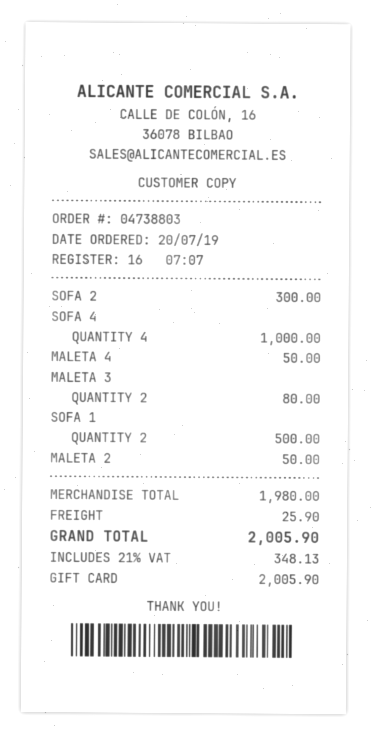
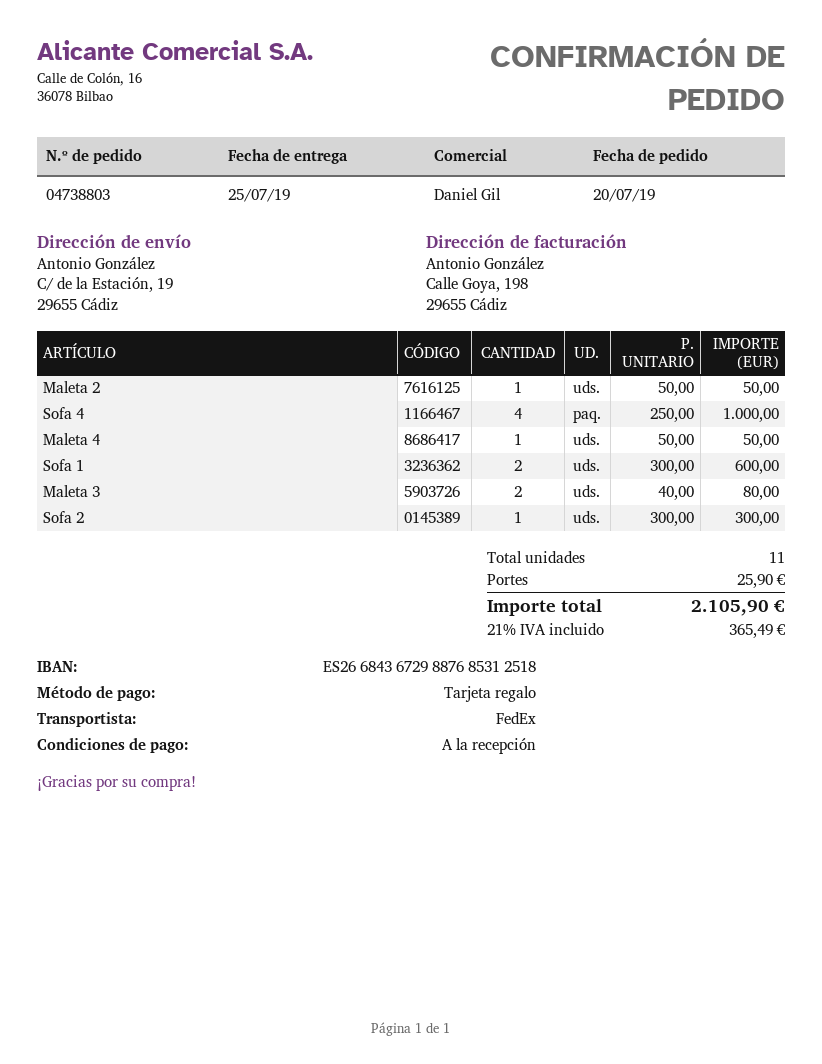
SOFA 1: 2 for 500.00 -> 2 for 600.00
tax: 21% = 348.13 -> 21% = 365.49
total: 2005.90 -> 2105.90

